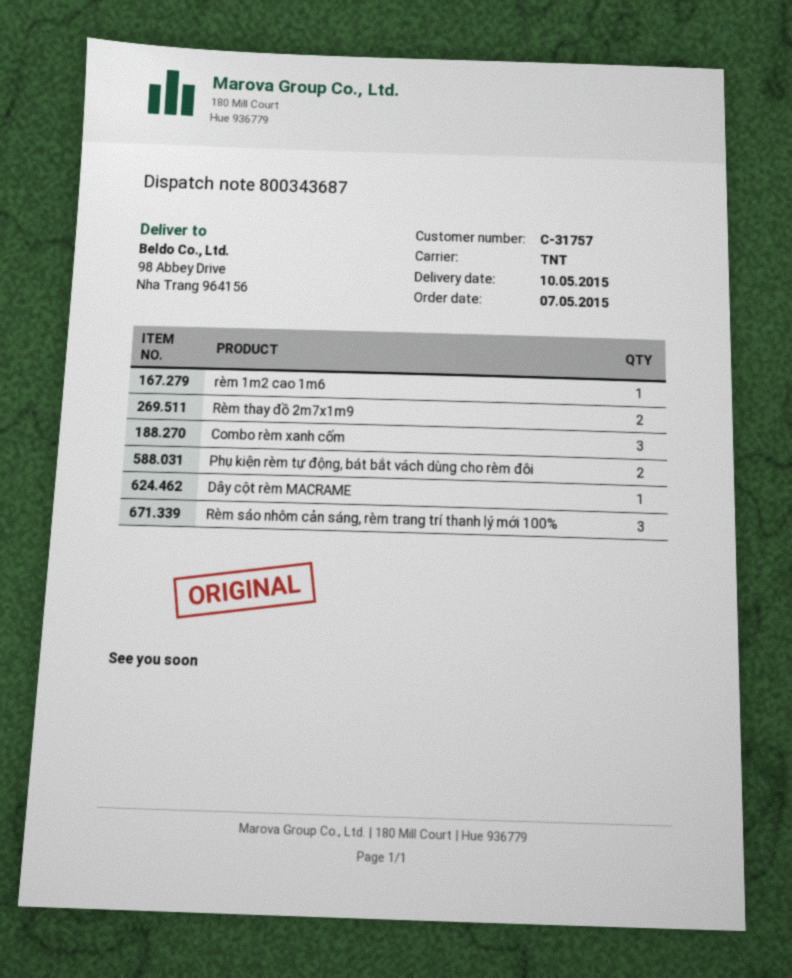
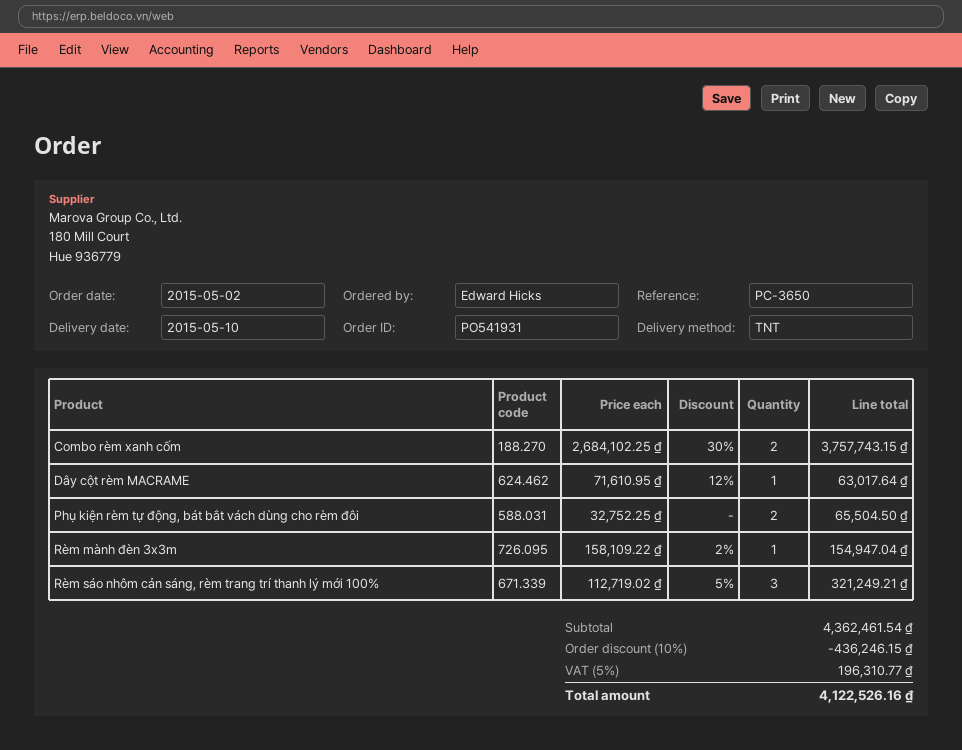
order date: 2015-05-07 -> 2015-05-02
rèm 1m2 cao 1m6: 1 -> none
Rèm thay đồ 2m7x1m9: 2 -> none
Combo rèm xanh cốm: 3 -> 2
Rèm mành đèn 3x3m: none -> 1

